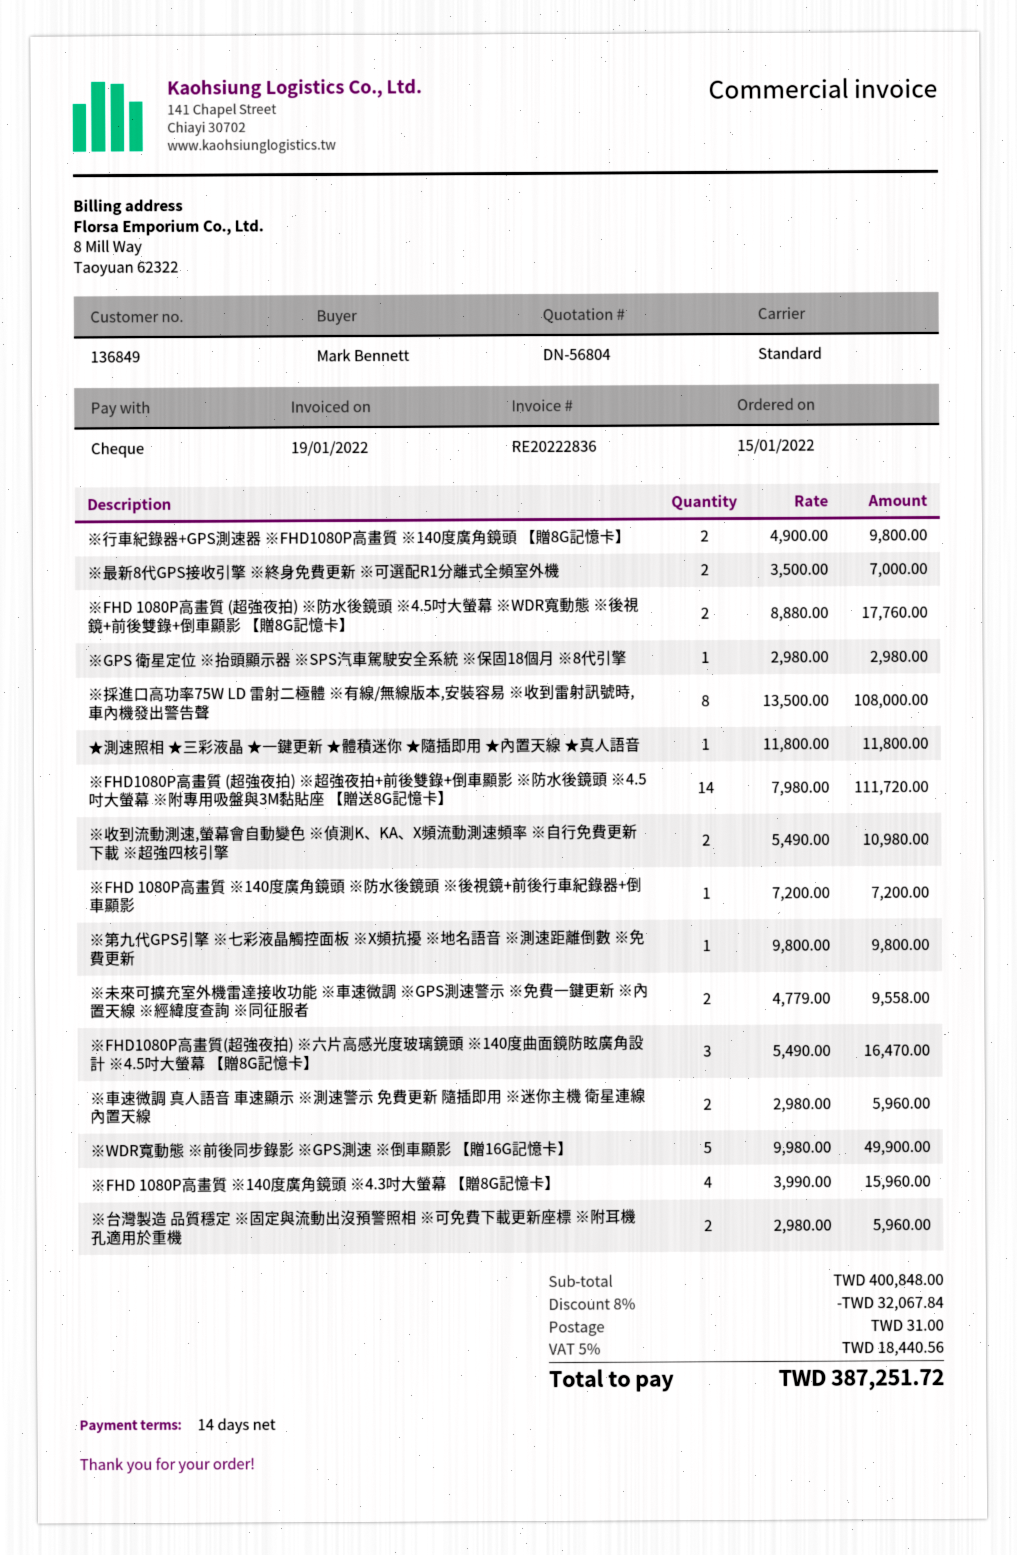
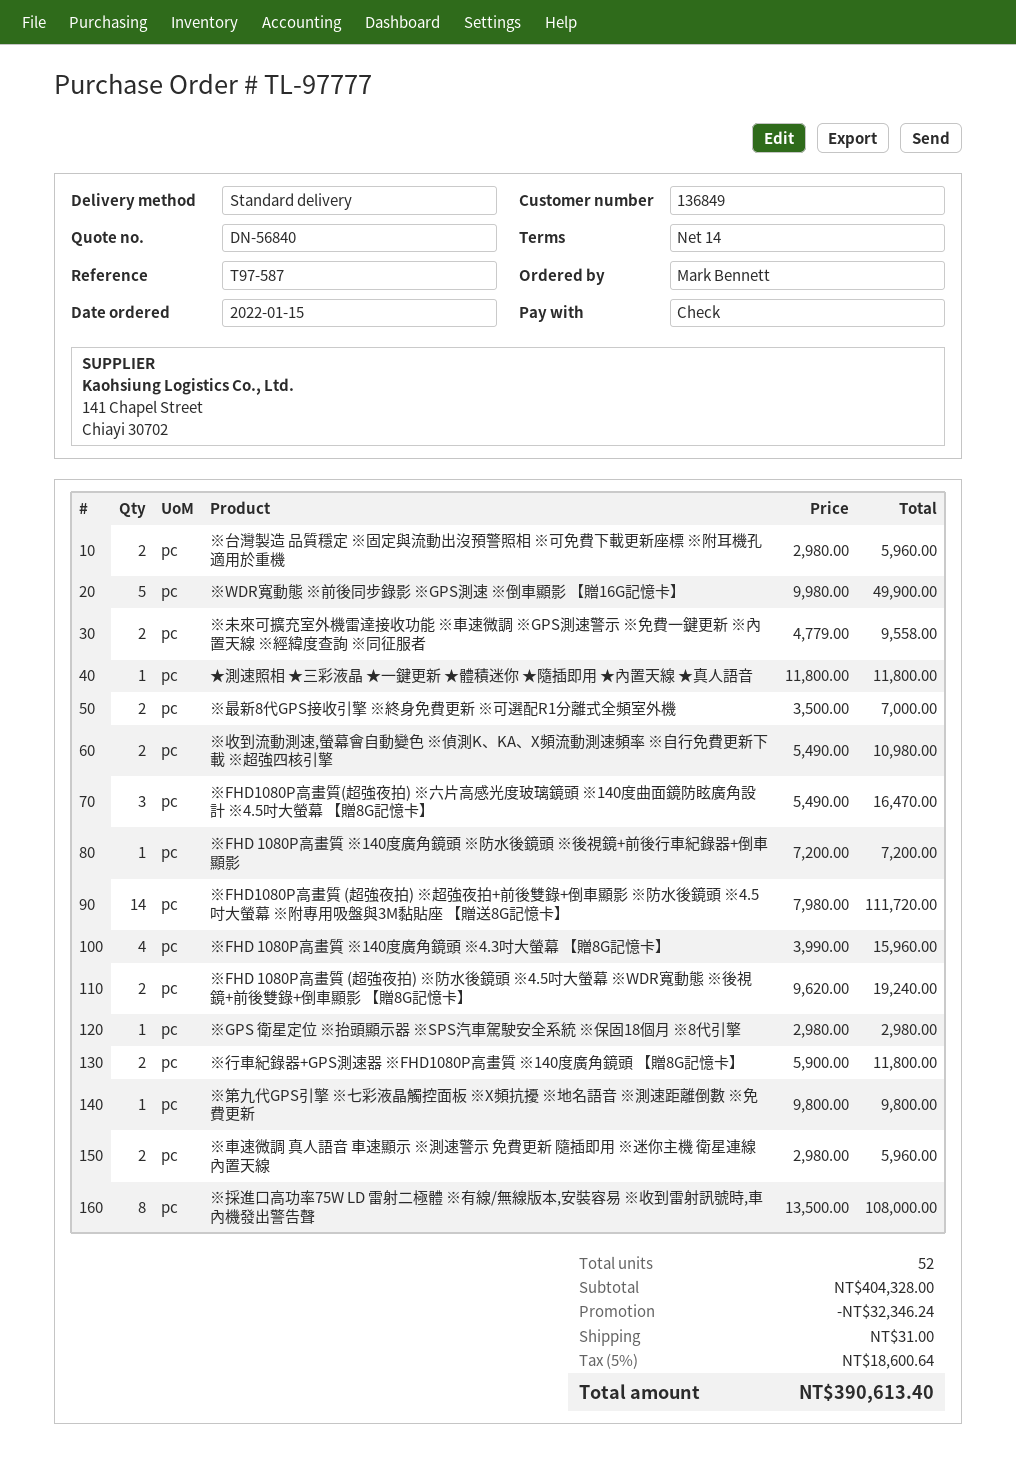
quote number: DN-56804 -> DN-56840
※行車紀錄器+GPS測速器 ※FHD1080P高畫質 ※140度廣角鏡頭 【贈8G記憶卡】: 2 x 4900.00 = 9800.00 -> 2 x 5900.00 = 11800.00
※FHD 1080P高畫質 (超強夜拍) ※防水後鏡頭 ※4.5吋大螢幕 ※WDR寬動態 ※後視鏡+前後雙錄+倒車顯影 【贈8G記憶卡】: 2 x 8880.00 = 17760.00 -> 2 x 9620.00 = 19240.00
subtotal: 400848.00 -> 404328.00
discount: 32067.84 -> 32346.24
tax: 5% = 18440.56 -> 5% = 18600.64
total: 387251.72 -> 390613.40

